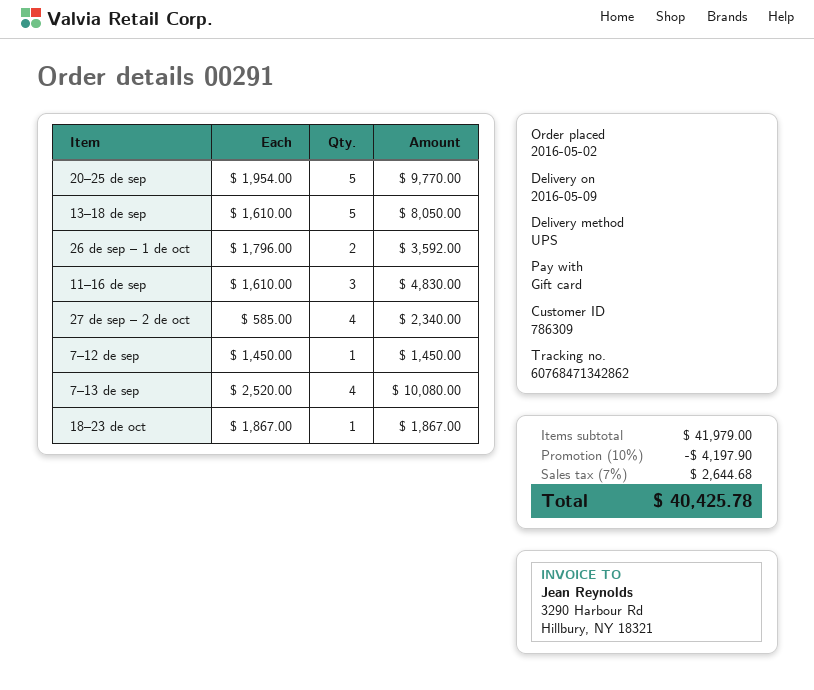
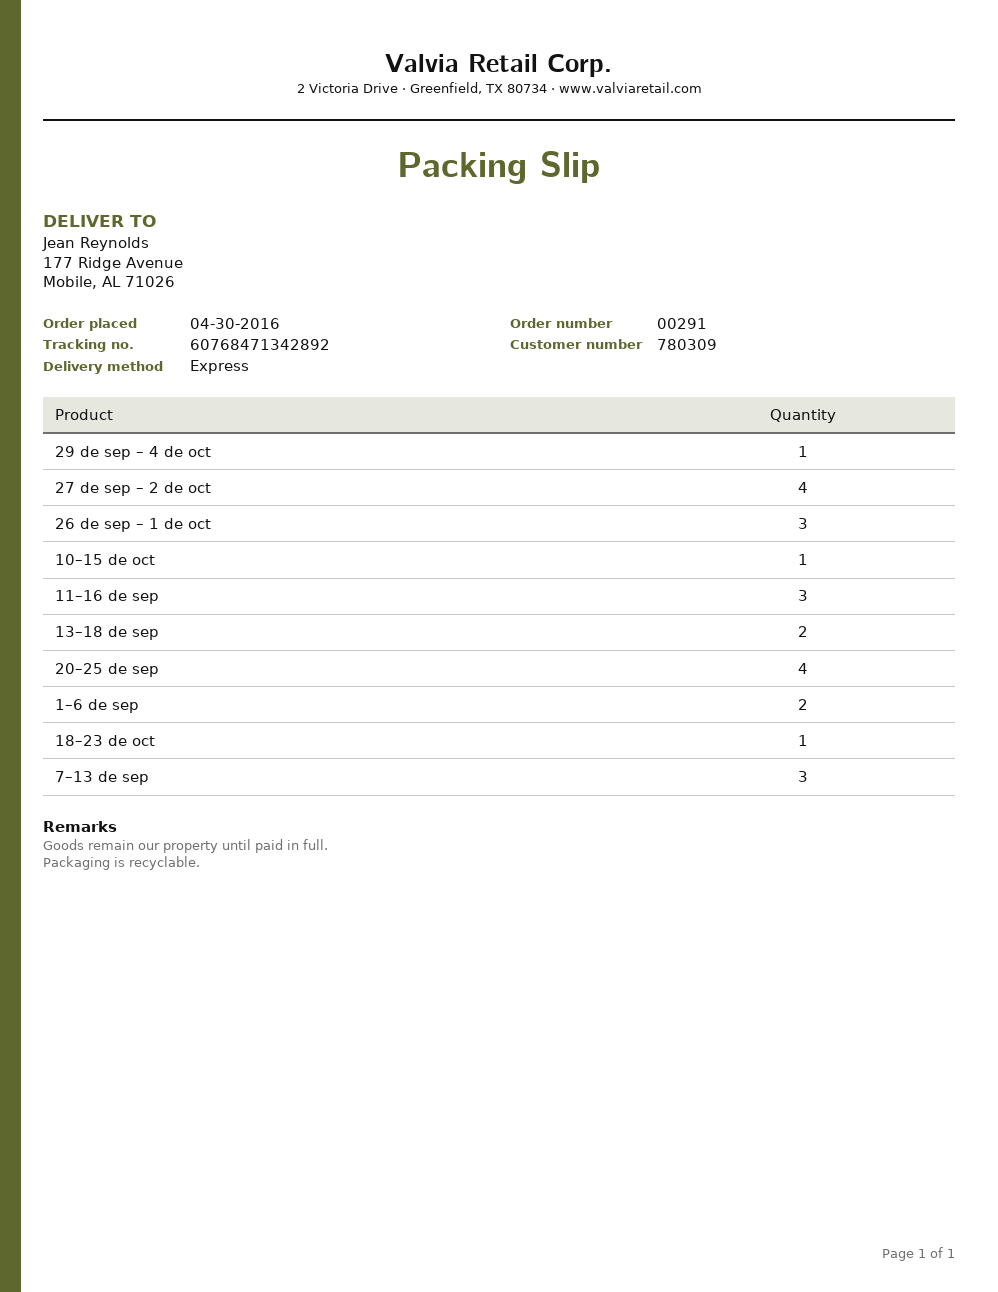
order date: 2016-05-02 -> 2016-04-30
customer number: 786309 -> 780309
shipping method: UPS -> express
tracking number: 60768471342862 -> 60768471342892
20–25 de sep: 5 -> 4
13–18 de sep: 5 -> 2
26 de sep – 1 de oct: 2 -> 3
7–12 de sep: 1 -> none
7–13 de sep: 4 -> 3
29 de sep – 4 de oct: none -> 1
10–15 de oct: none -> 1
1–6 de sep: none -> 2

